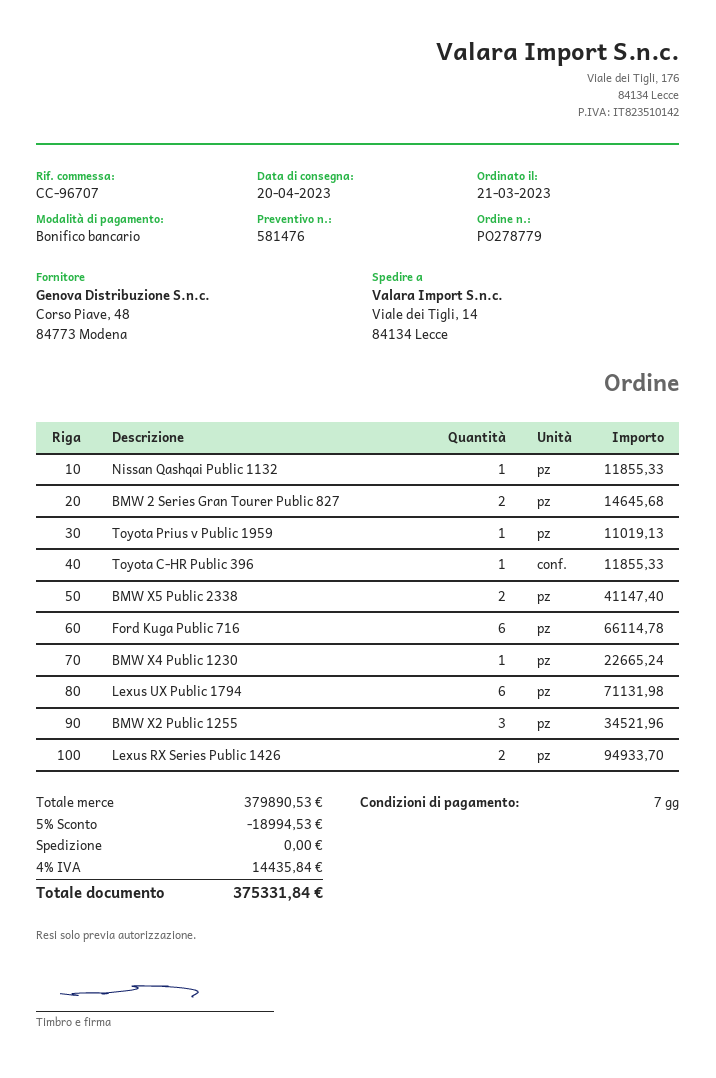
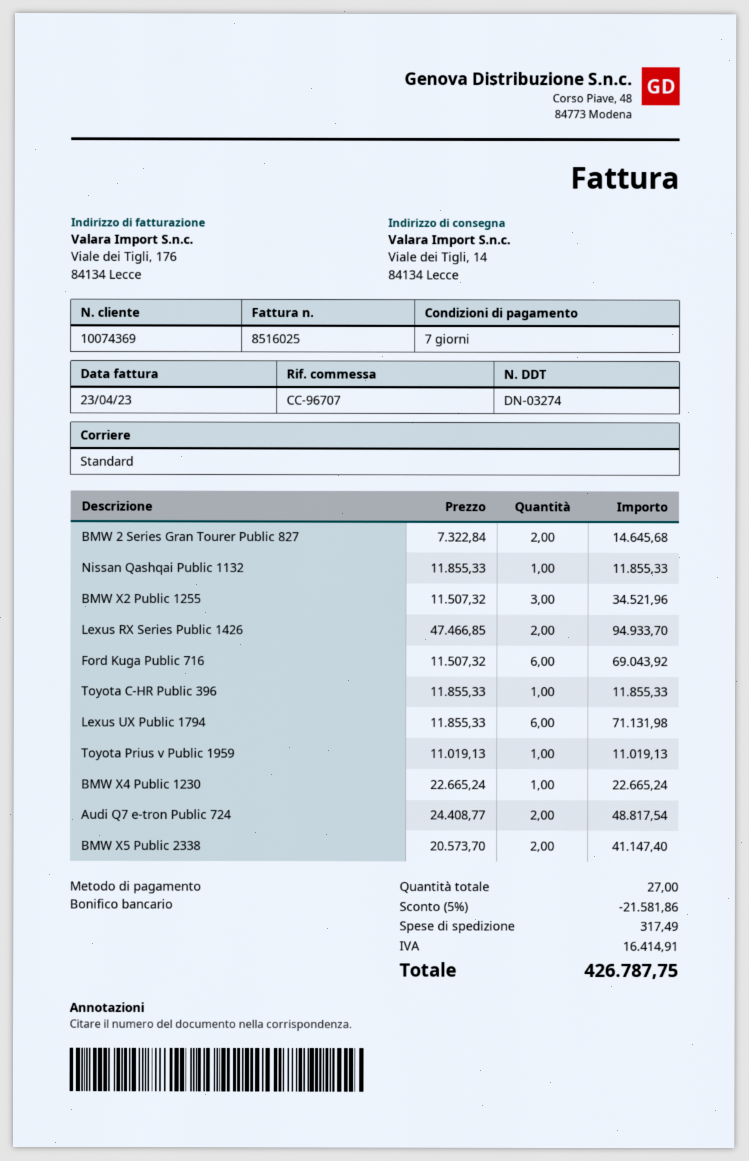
Ford Kuga Public 716: 6 for 66114.78 -> 6 for 69043.92
Audi Q7 e-tron Public 724: none -> 2 for 48817.54
discount: 5% = 18994.53 -> 5% = 21581.86
shipping: 0.00 -> 317.49
tax: 14435.84 -> 16414.91
total: 375331.84 -> 426787.75

